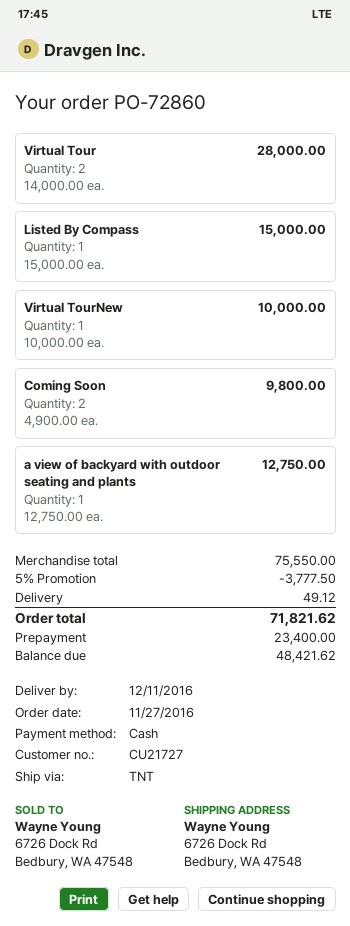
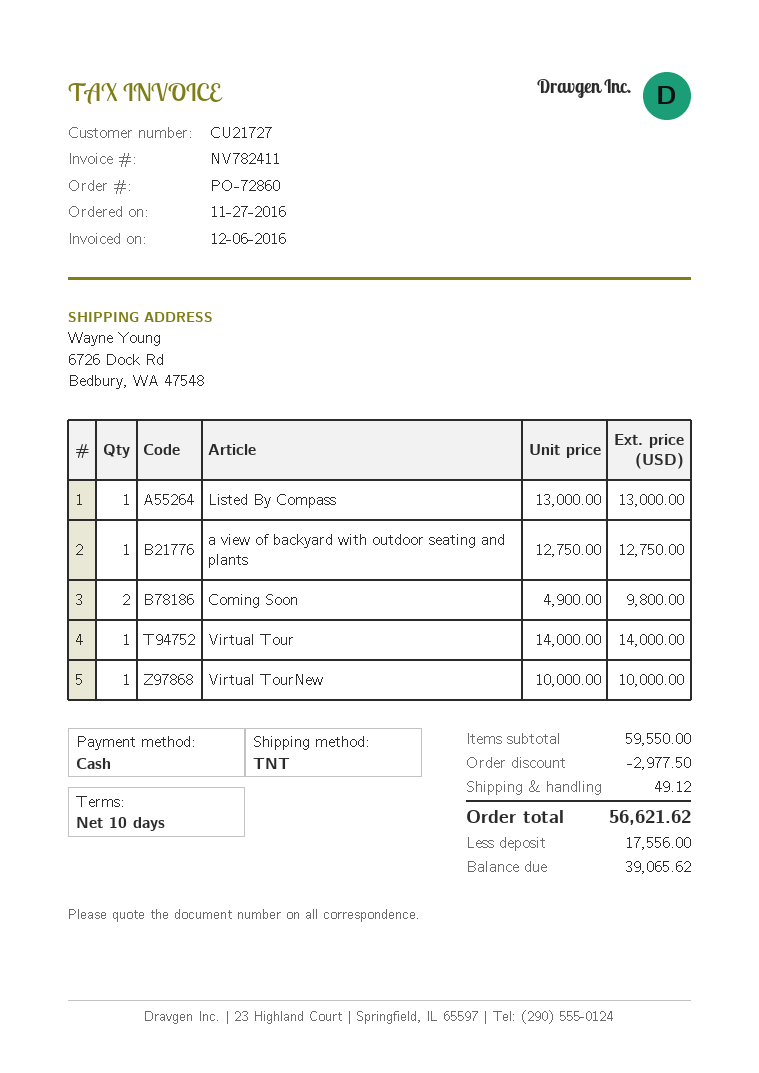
Virtual Tour: 2 x 14000.00 = 28000.00 -> 1 x 14000.00 = 14000.00
Listed By Compass: 1 x 15000.00 = 15000.00 -> 1 x 13000.00 = 13000.00
subtotal: 75550.00 -> 59550.00
discount: 3777.50 -> 2977.50
total: 71821.62 -> 56621.62
deposit: 23400.00 -> 17556.00
balance: 48421.62 -> 39065.62

